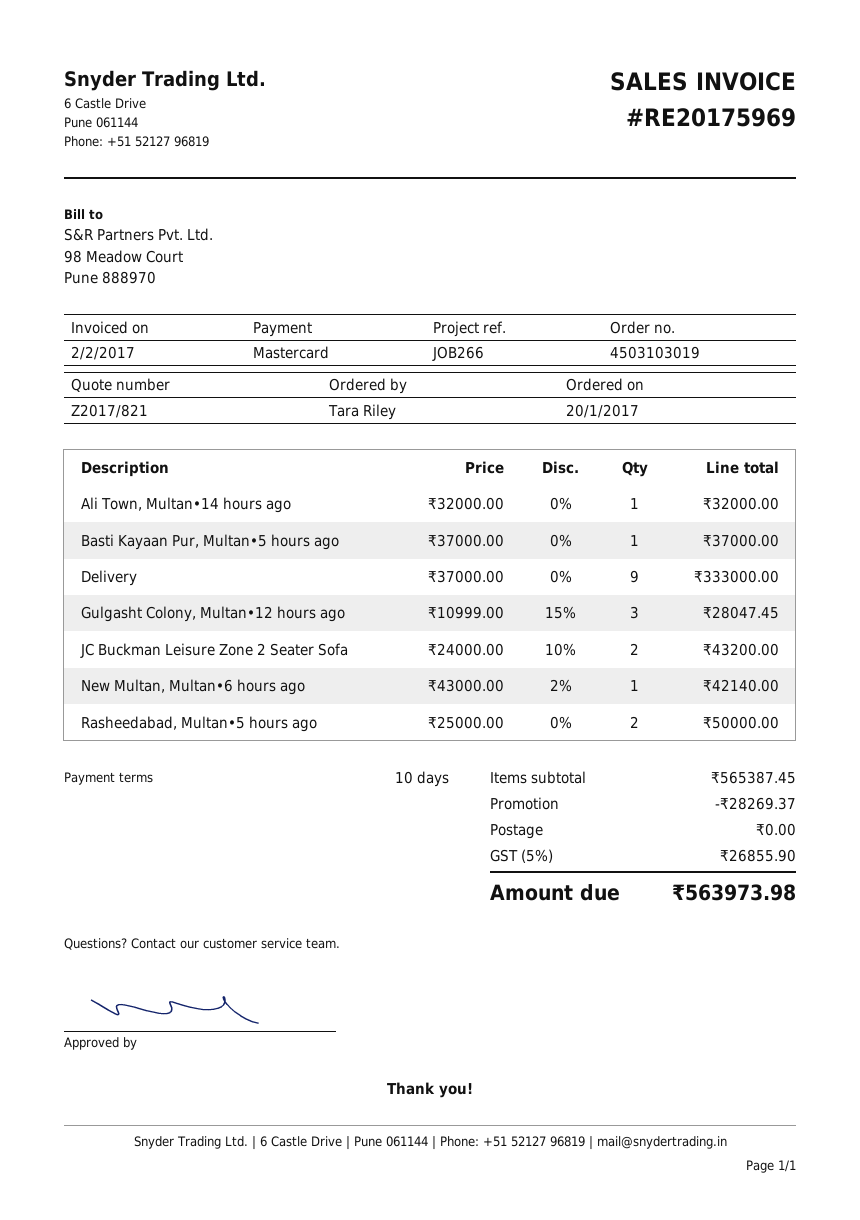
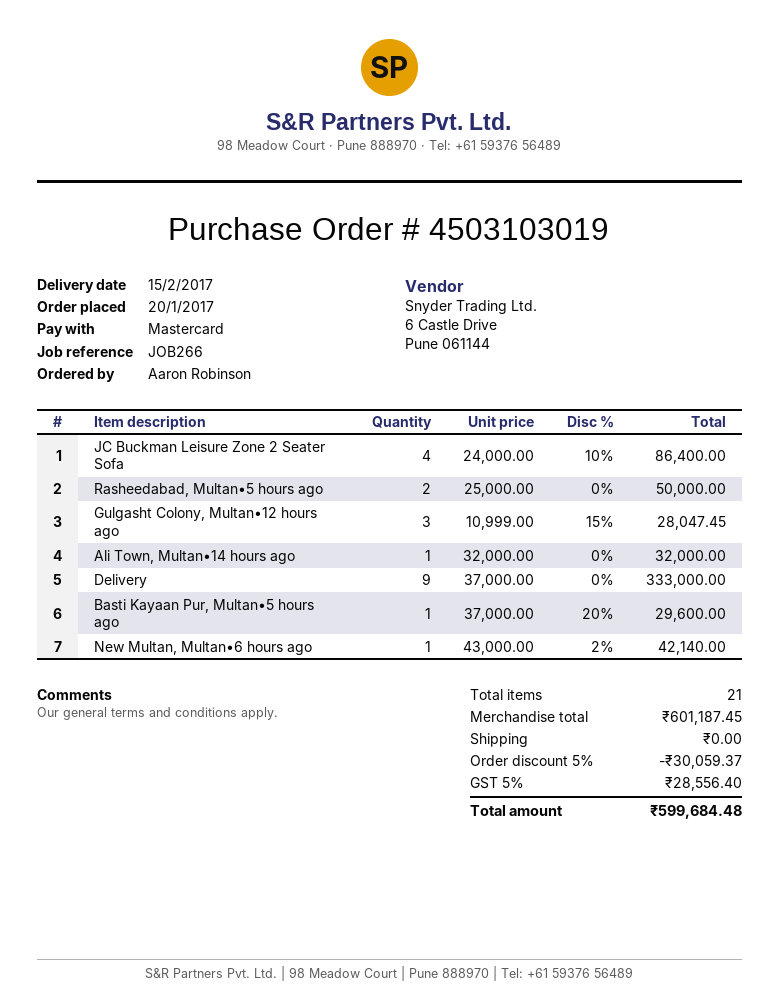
ordered by: Tara Riley -> Aaron Robinson
Basti Kayaan Pur, Multan•5 hours ago: 1 x 37000.00 = 37000.00 -> 1 x 37000.00 - 20% = 29600.00
JC Buckman Leisure Zone 2 Seater Sofa: 2 x 24000.00 - 10% = 43200.00 -> 4 x 24000.00 - 10% = 86400.00
subtotal: 565387.45 -> 601187.45
discount: 28269.37 -> 30059.37
tax: 5% = 26855.90 -> 5% = 28556.40
total: 563973.98 -> 599684.48

